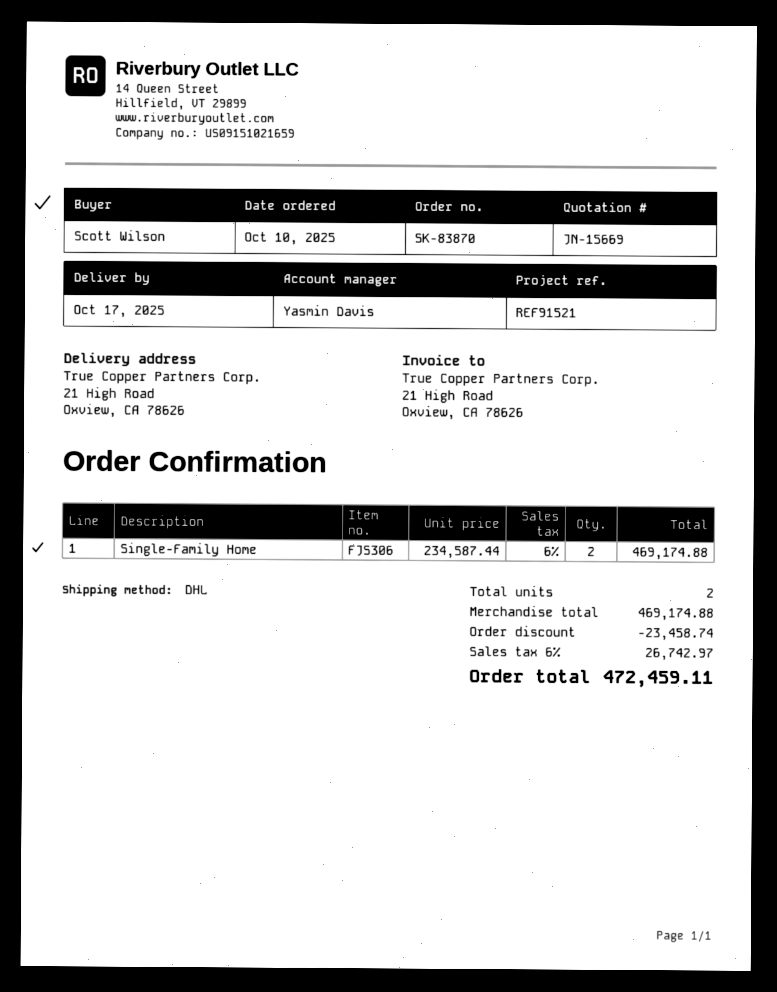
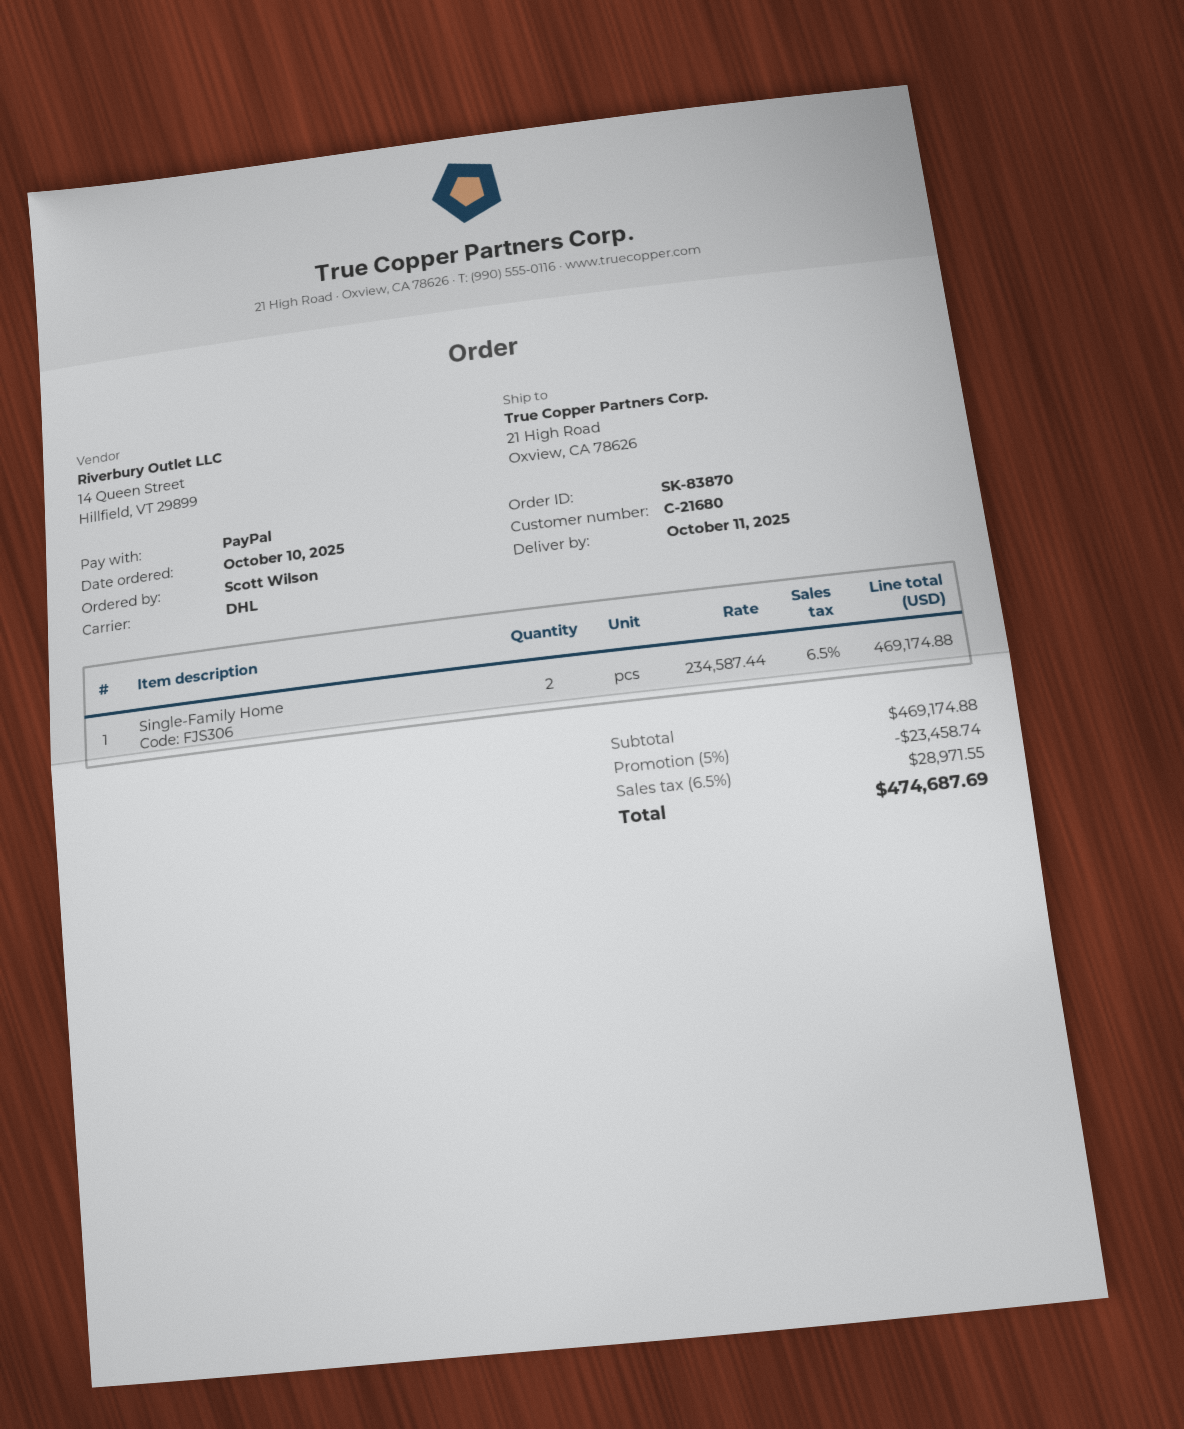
delivery date: 2025-10-17 -> 2025-10-11
tax: 6% = 26742.97 -> 6.5% = 28971.55
total: 472459.11 -> 474687.69

